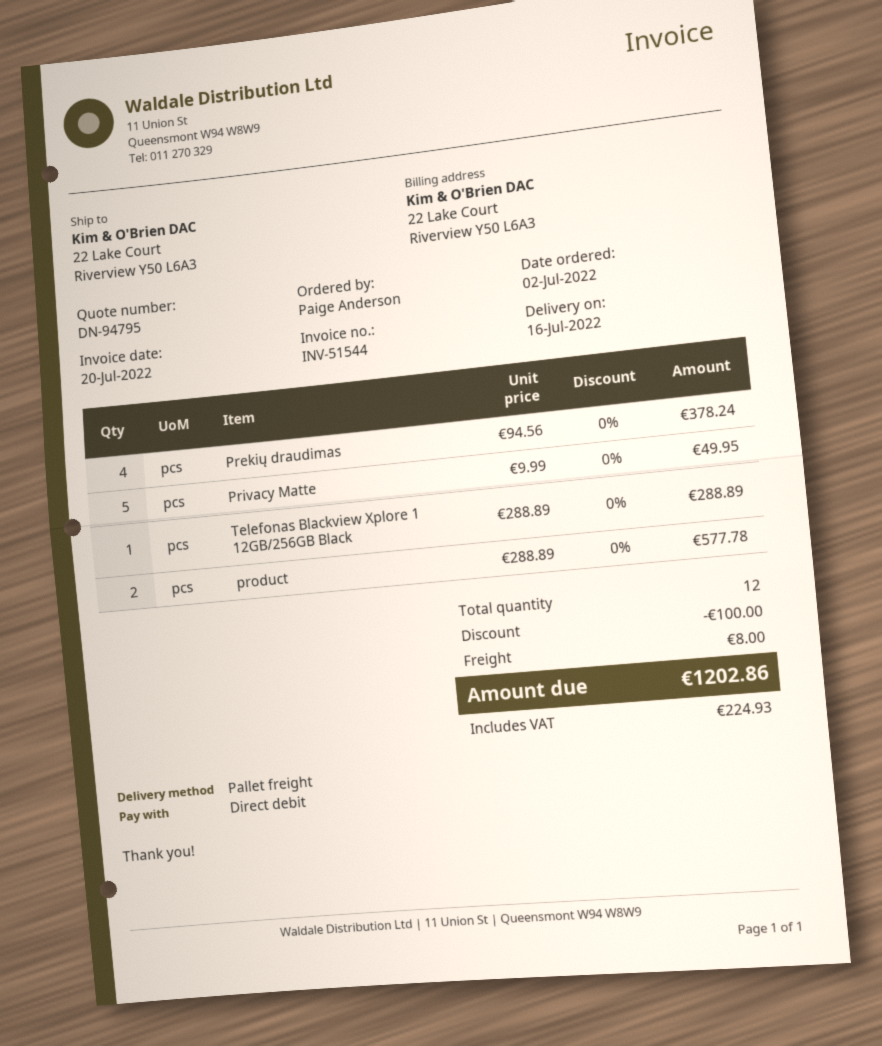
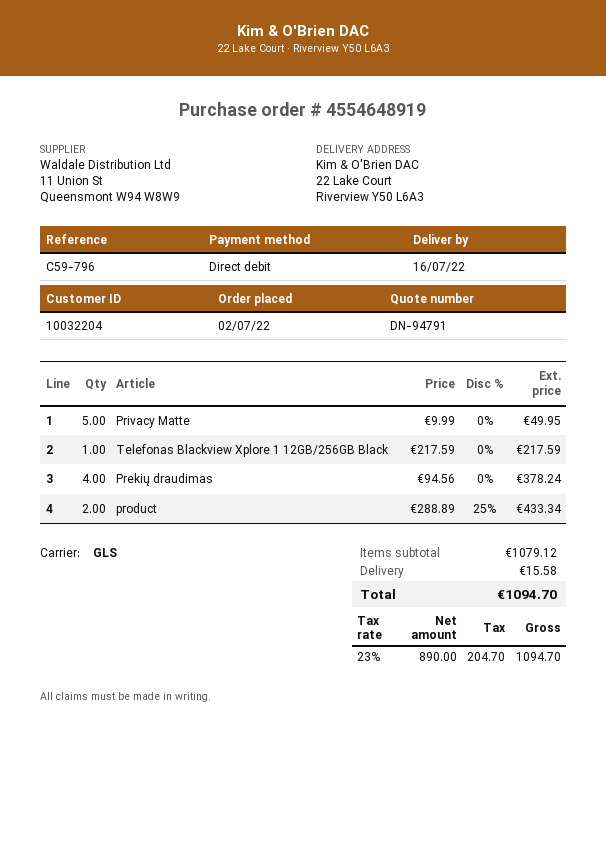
quote number: DN-94795 -> DN-94791
shipping method: pallet freight -> GLS
Telefonas Blackview Xplore 1 12GB/256GB Black: 1 x 288.89 = 288.89 -> 1 x 217.59 = 217.59
product: 2 x 288.89 = 577.78 -> 2 x 288.89 - 25% = 433.34
discount: 100.00 -> none
shipping: 8.00 -> 15.58
tax: 224.93 -> 204.70
total: 1202.86 -> 1094.70

